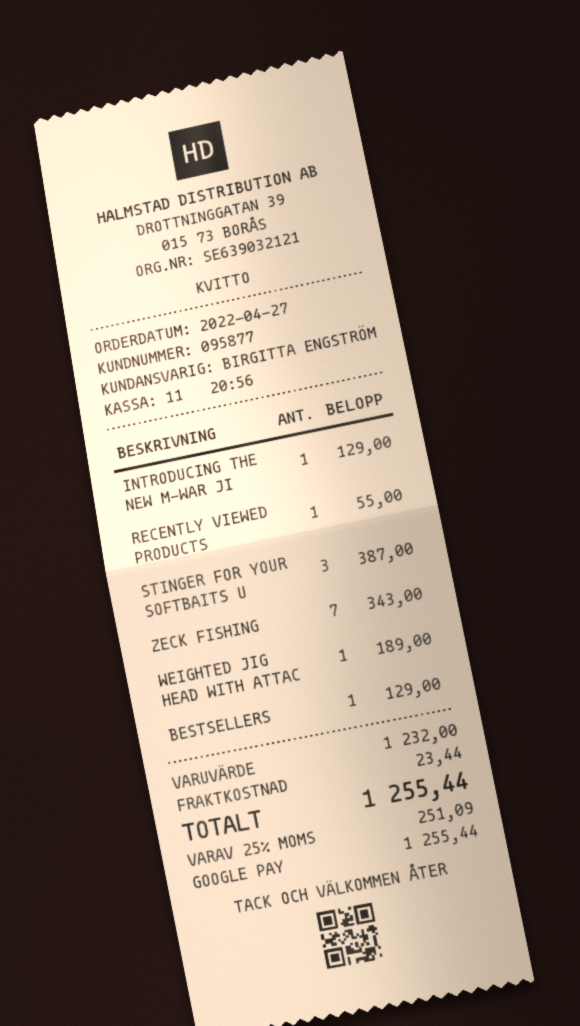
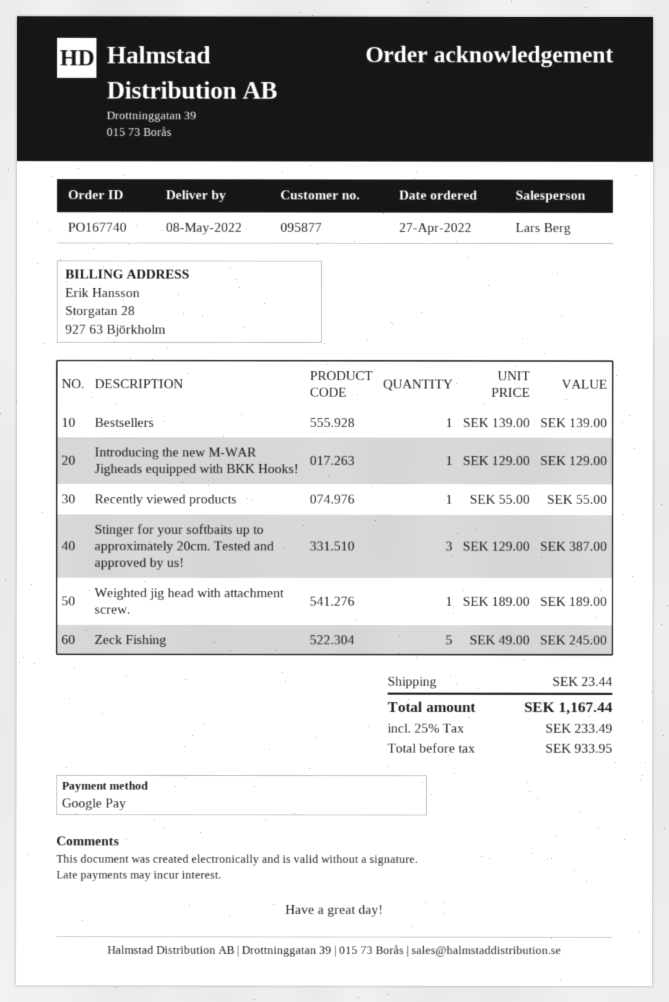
sales rep: BIRGITTA ENGSTRÖM -> Lars Berg
ZECK FISHING: 7 for 343.00 -> 5 for 245.00
BESTSELLERS: 1 for 129.00 -> 1 for 139.00
tax: 25% = 251.09 -> 25% = 233.49
total: 1255.44 -> 1167.44

